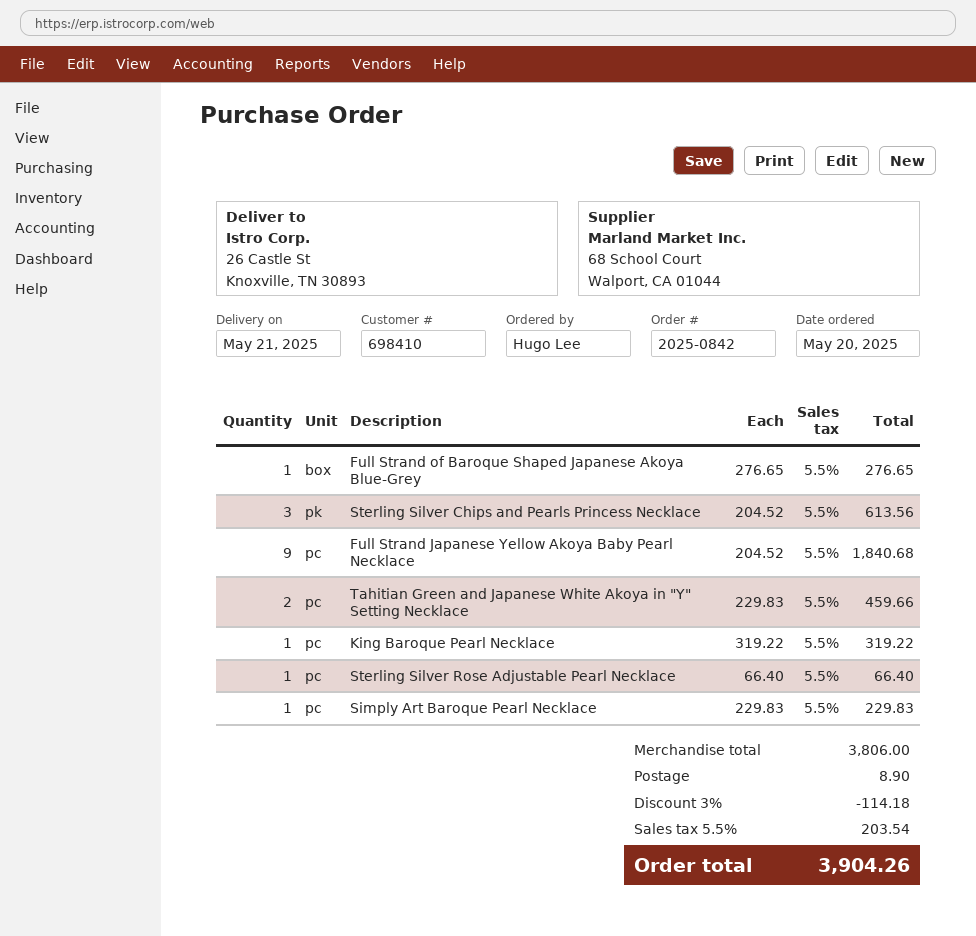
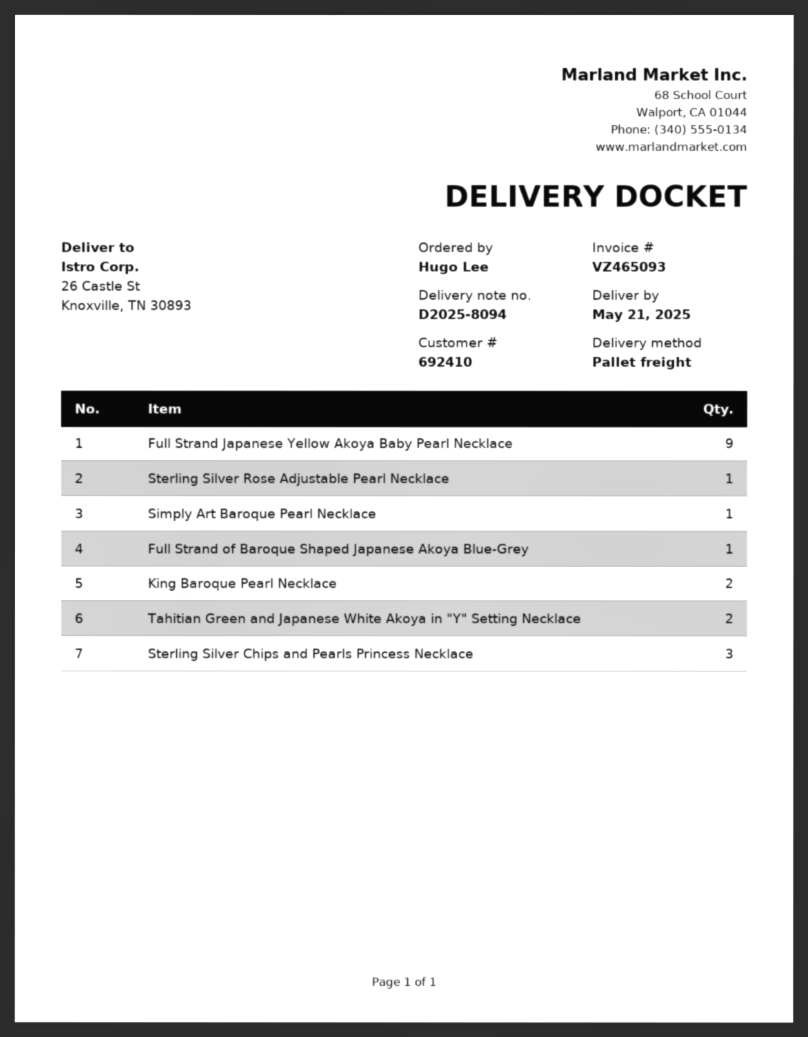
customer number: 698410 -> 692410
King Baroque Pearl Necklace: 1 -> 2

